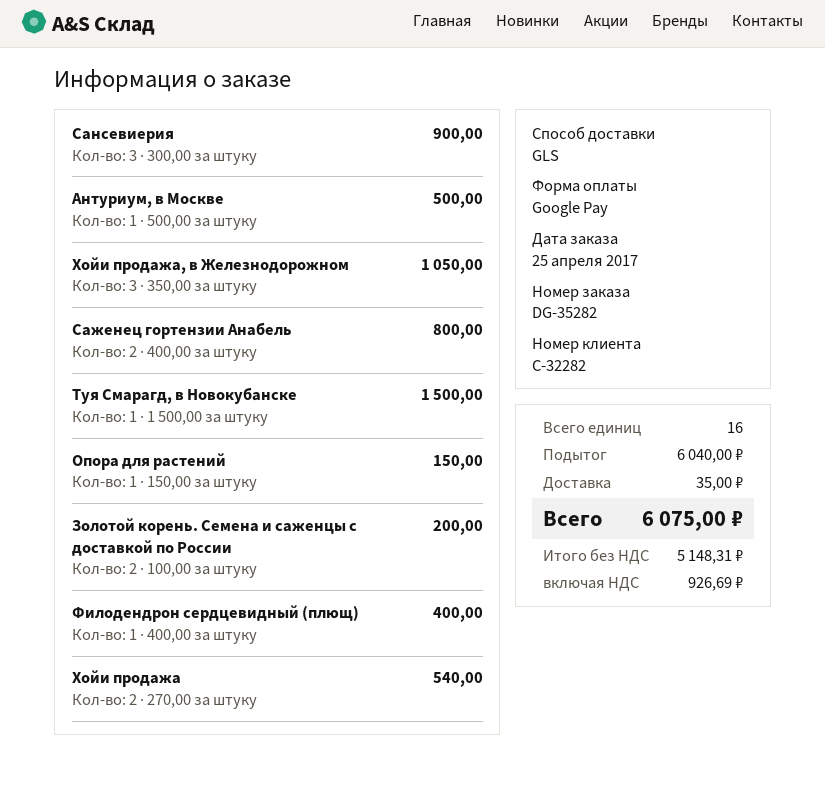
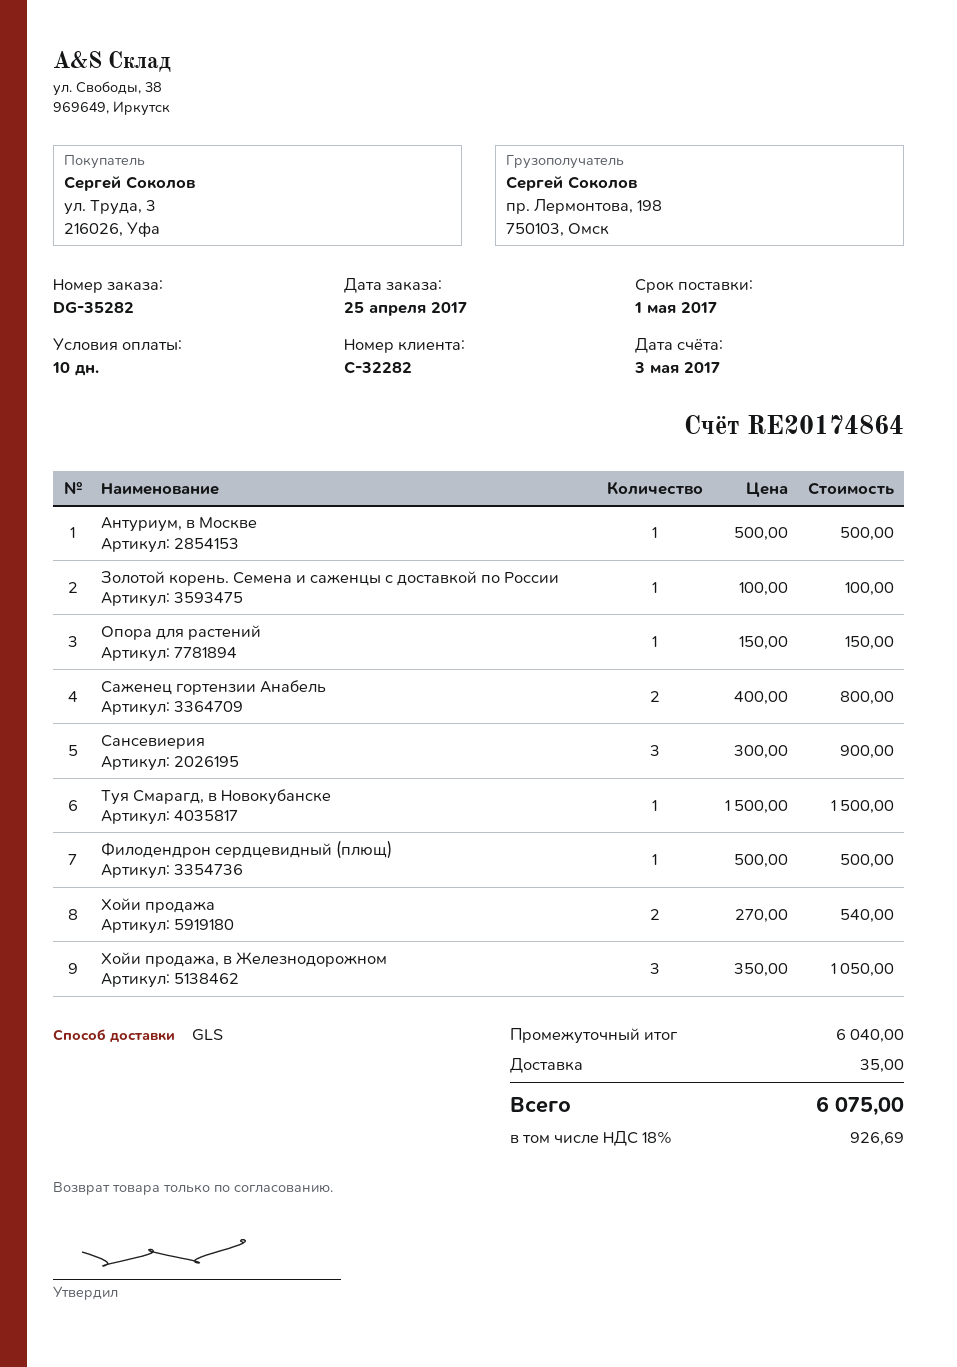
Золотой корень. Семена и саженцы с доставкой по России: 2 x 100.00 = 200.00 -> 1 x 100.00 = 100.00
Филодендрон сердцевидный (плющ): 1 x 400.00 = 400.00 -> 1 x 500.00 = 500.00

